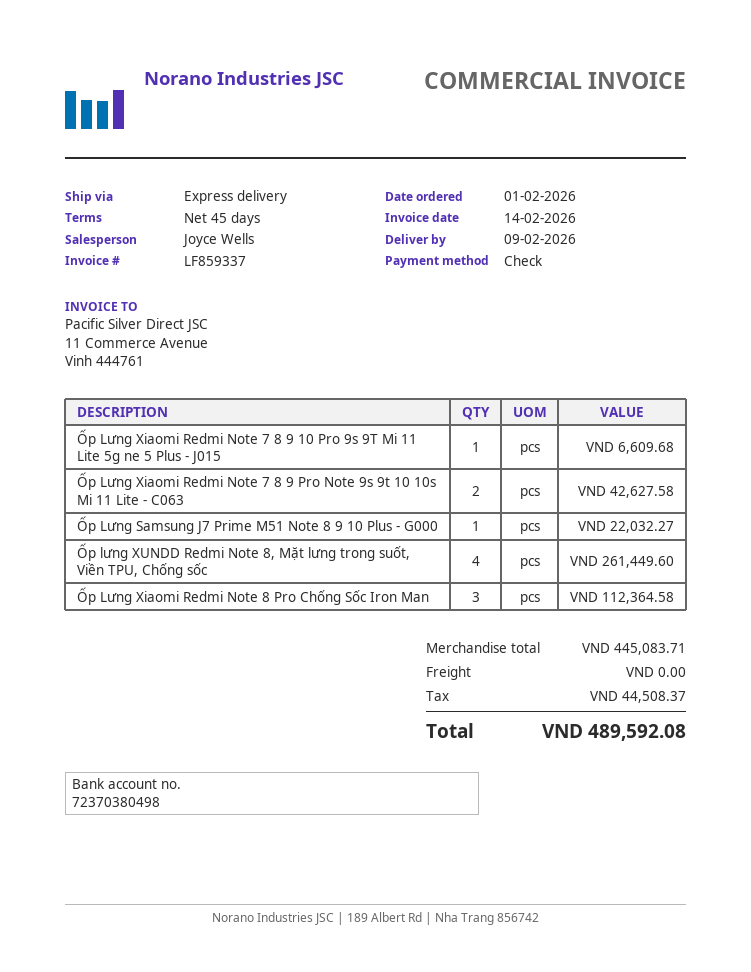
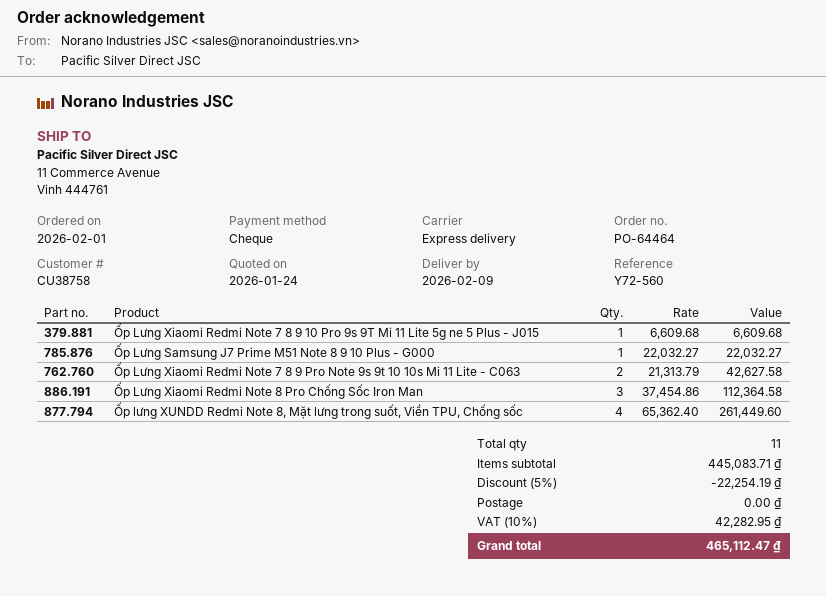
discount: none -> 5% = 22254.19
tax: 44508.37 -> 42282.95
total: 489592.08 -> 465112.47

